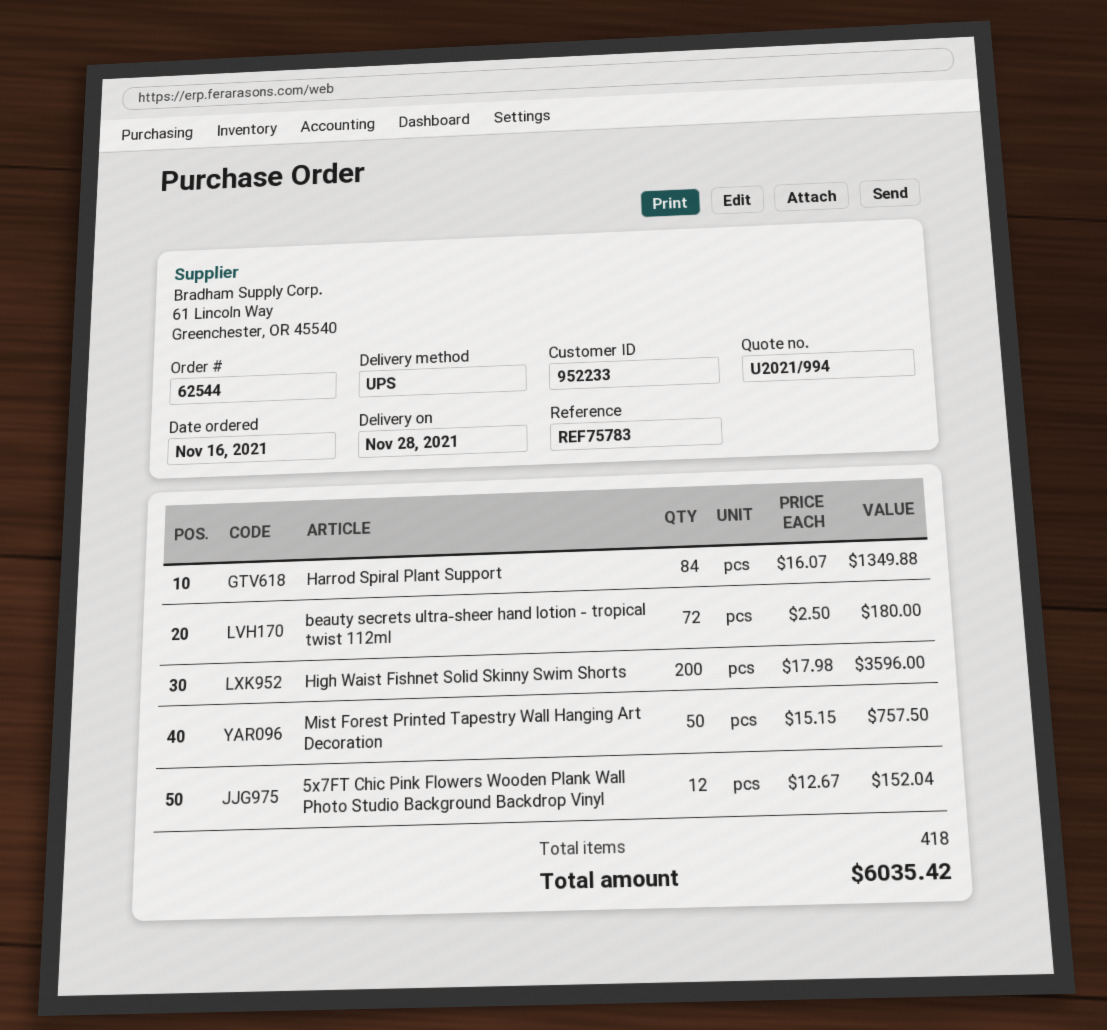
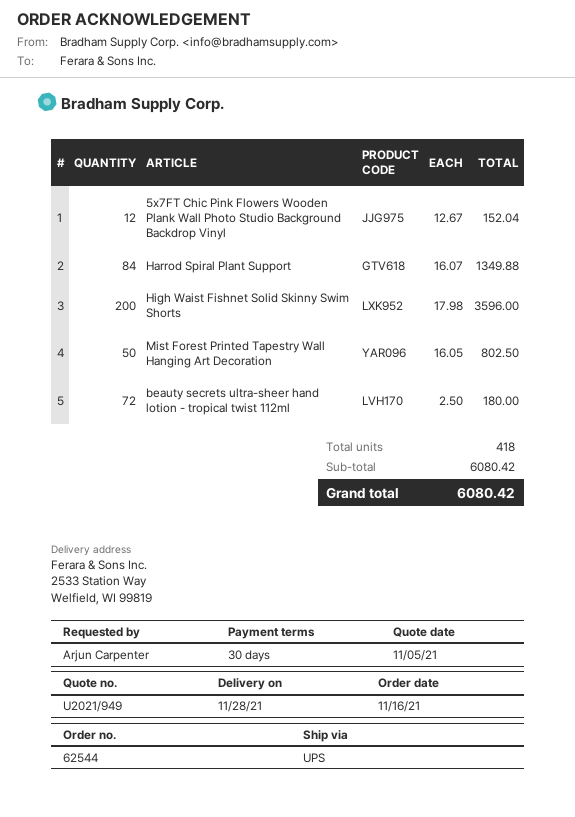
quote number: U2021/994 -> U2021/949
Mist Forest Printed Tapestry Wall Hanging Art Decoration: 50 x 15.15 = 757.50 -> 50 x 16.05 = 802.50
total: 6035.42 -> 6080.42

